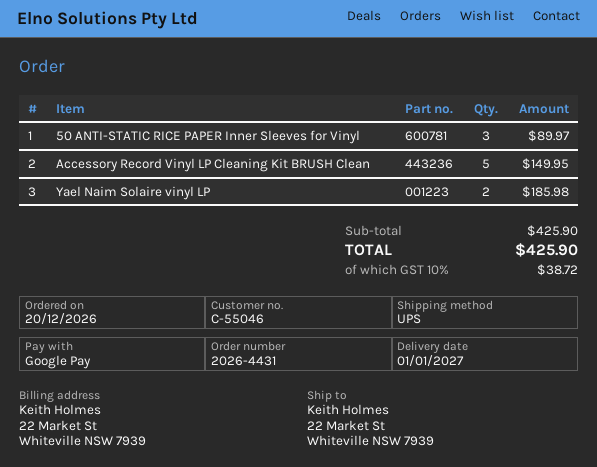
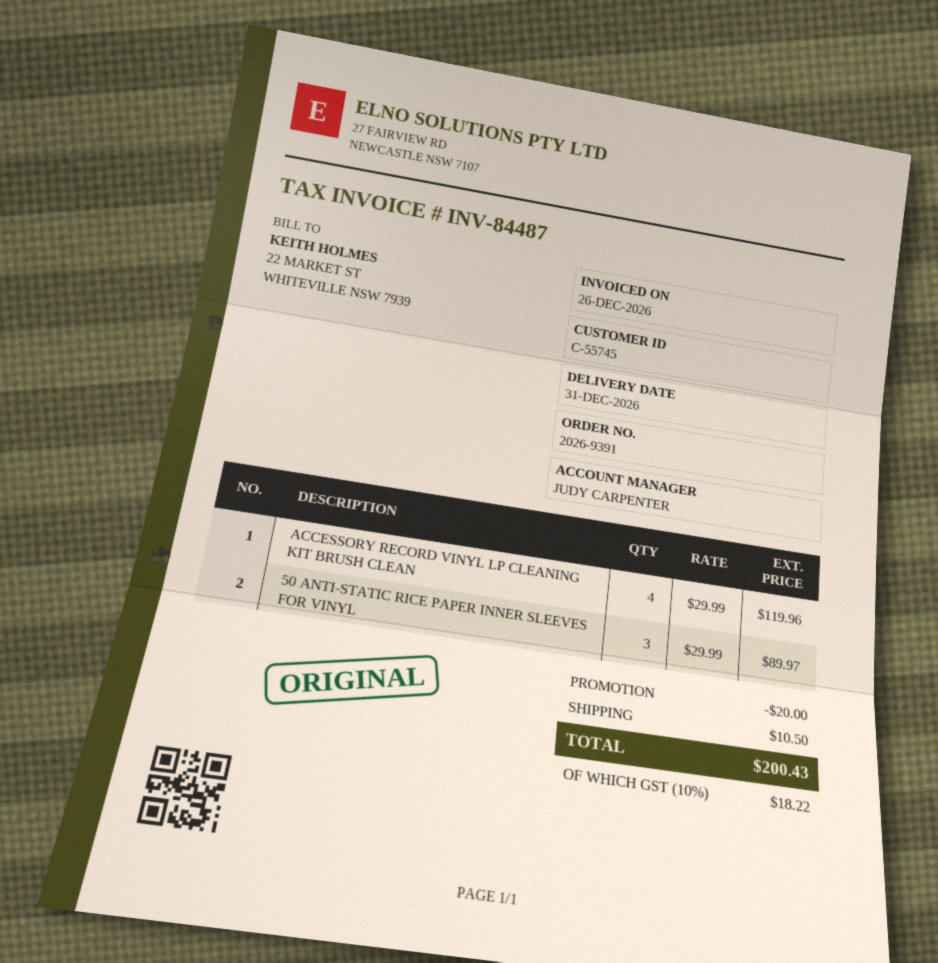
order number: 2026-4431 -> 2026-9391
delivery date: 2027-01-01 -> 2026-12-31
customer number: C-55046 -> C-55745
Accessory Record Vinyl LP Cleaning Kit BRUSH Clean: 5 for 149.95 -> 4 for 119.96
Yael Naim Solaire vinyl LP: 2 for 185.98 -> none
discount: none -> 20.00
shipping: none -> 10.50
tax: 10% = 38.72 -> 10% = 18.22
total: 425.90 -> 200.43

